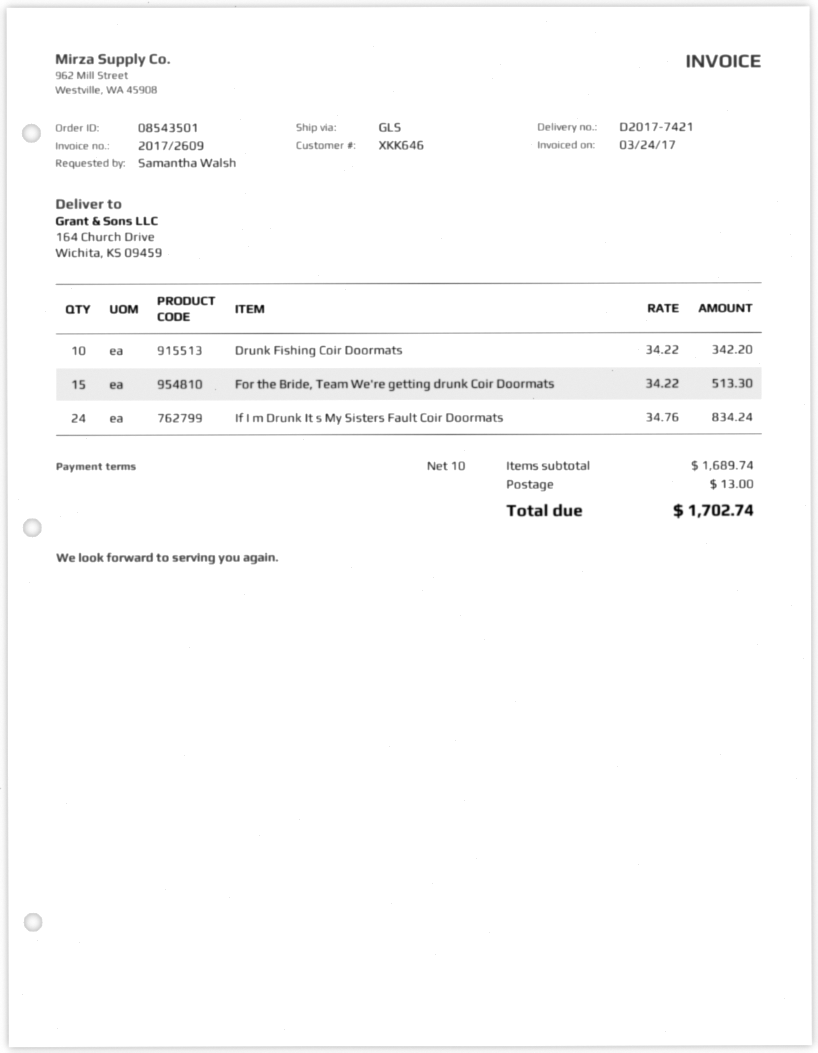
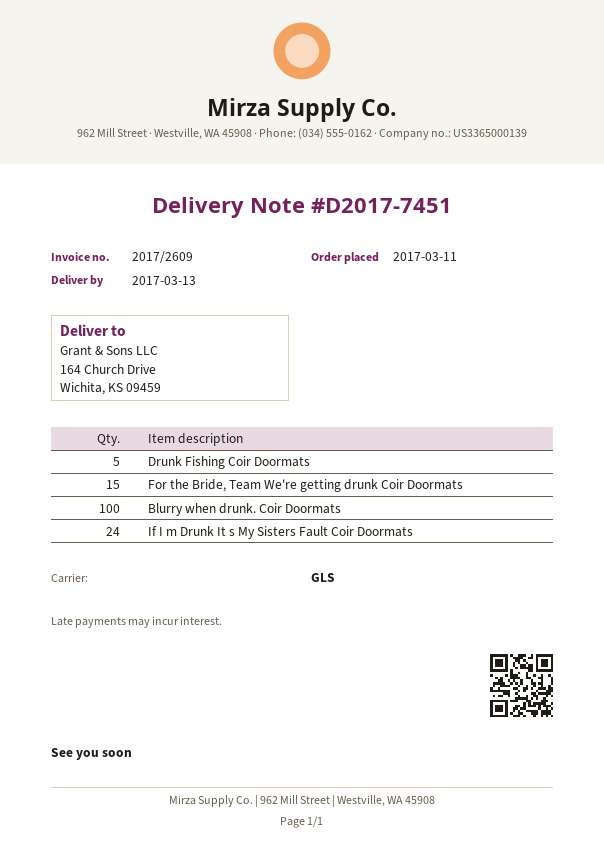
delivery note number: D2017-7421 -> D2017-7451
Drunk Fishing Coir Doormats: 10 -> 5
Blurry when drunk. Coir Doormats: none -> 100

